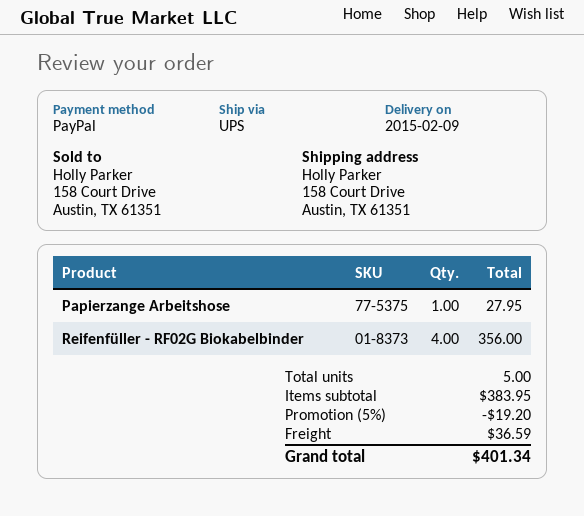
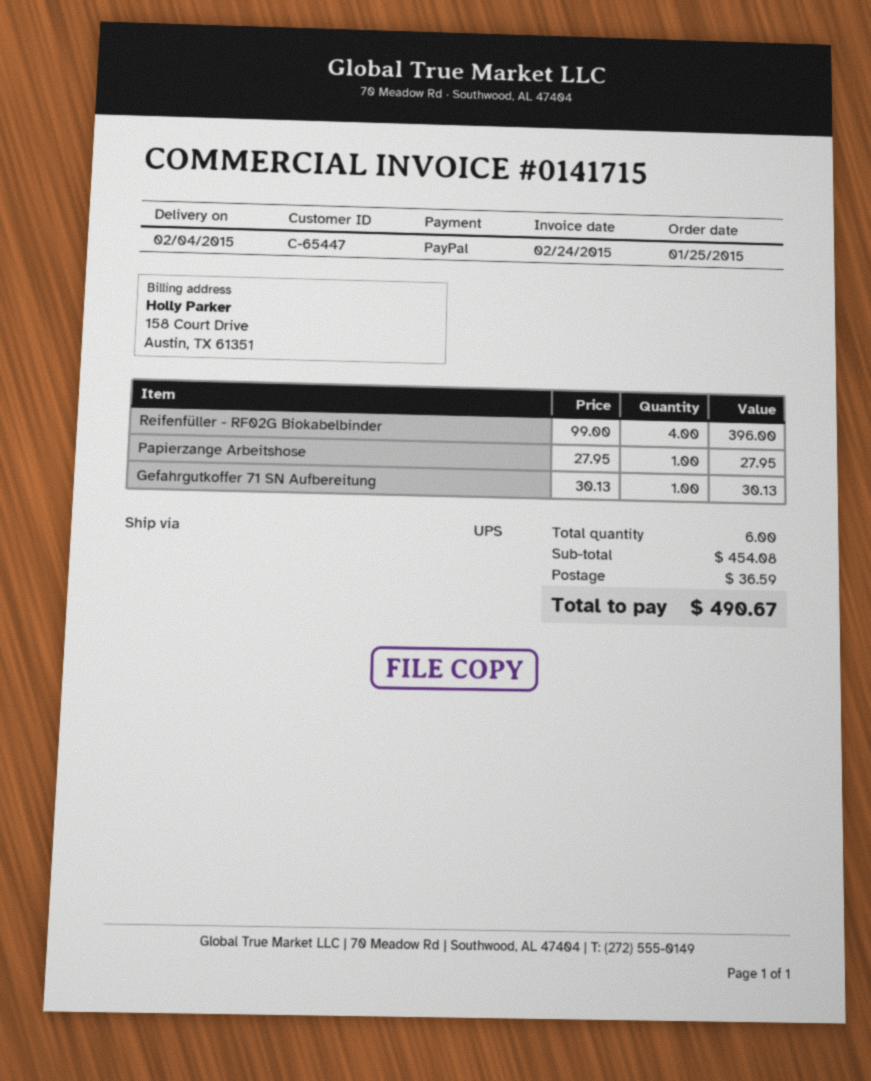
delivery date: 2015-02-09 -> 2015-02-04
Reifenfüller - RF02G Biokabelbinder: 4 for 356.00 -> 4 for 396.00
Gefahrgutkoffer 71 SN Aufbereitung: none -> 1 for 30.13
total quantity: 5 -> 6
subtotal: 383.95 -> 454.08
discount: 5% = 19.20 -> none
total: 401.34 -> 490.67

